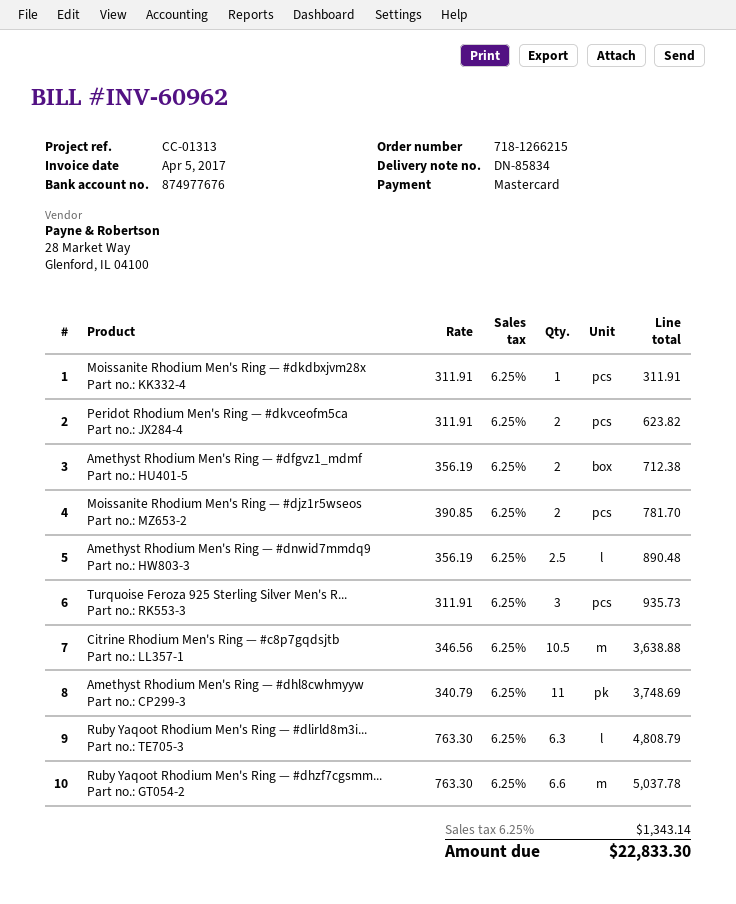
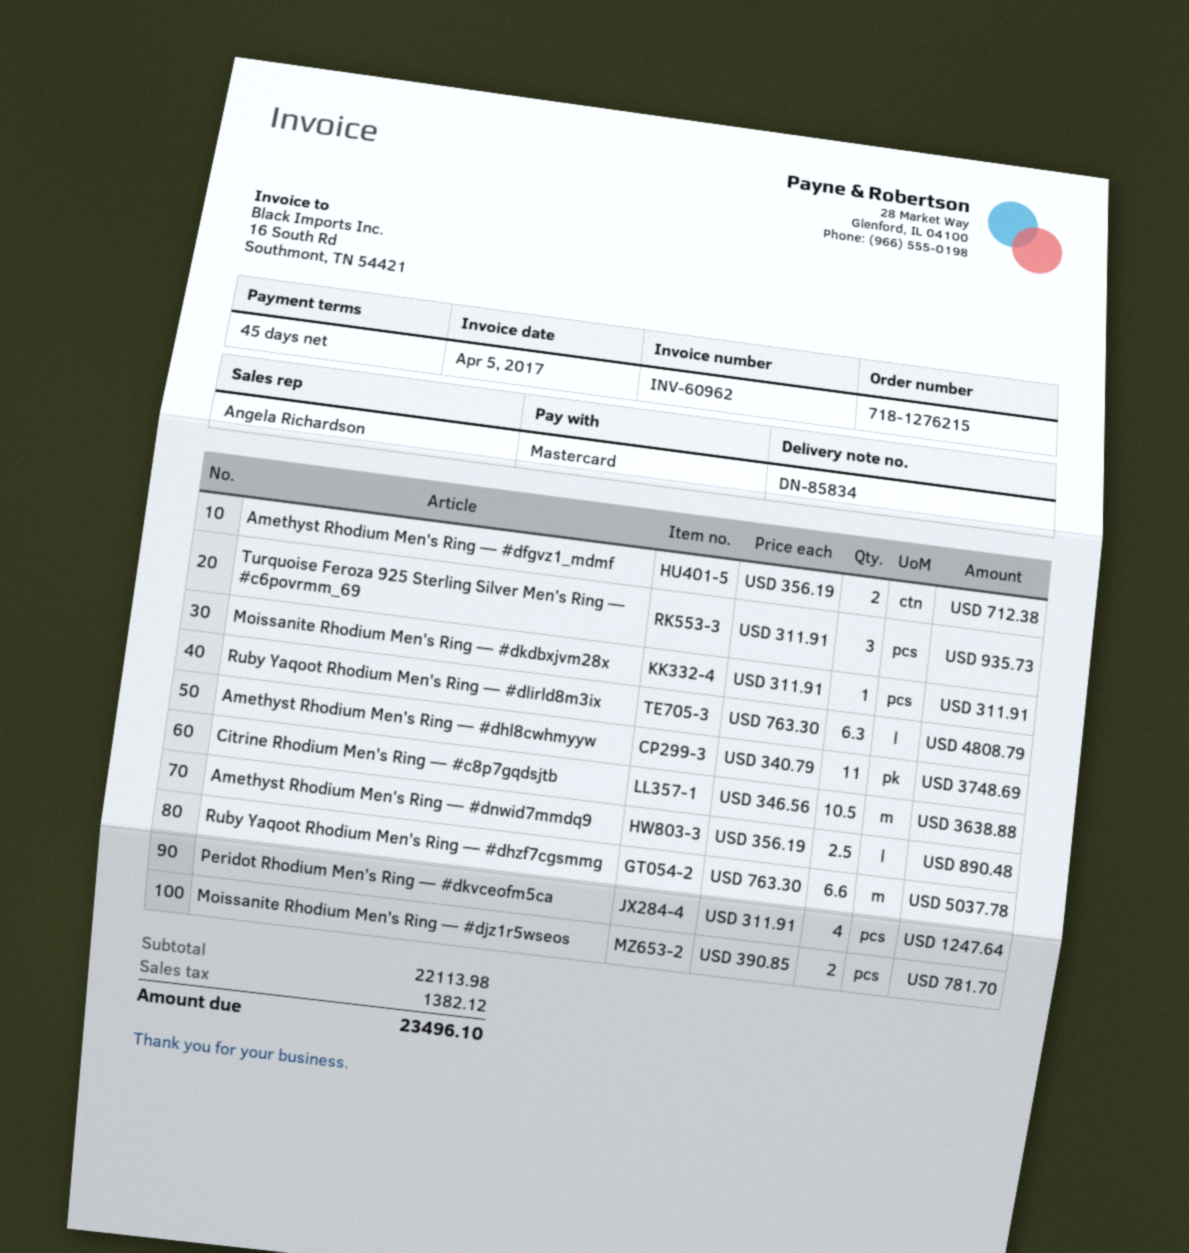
order number: 718-1266215 -> 718-1276215
Peridot Rhodium Men's Ring — #dkvceofm5ca: 2 x 311.91 = 623.82 -> 4 x 311.91 = 1247.64
tax: 1343.14 -> 1382.12
total: 22833.30 -> 23496.10

